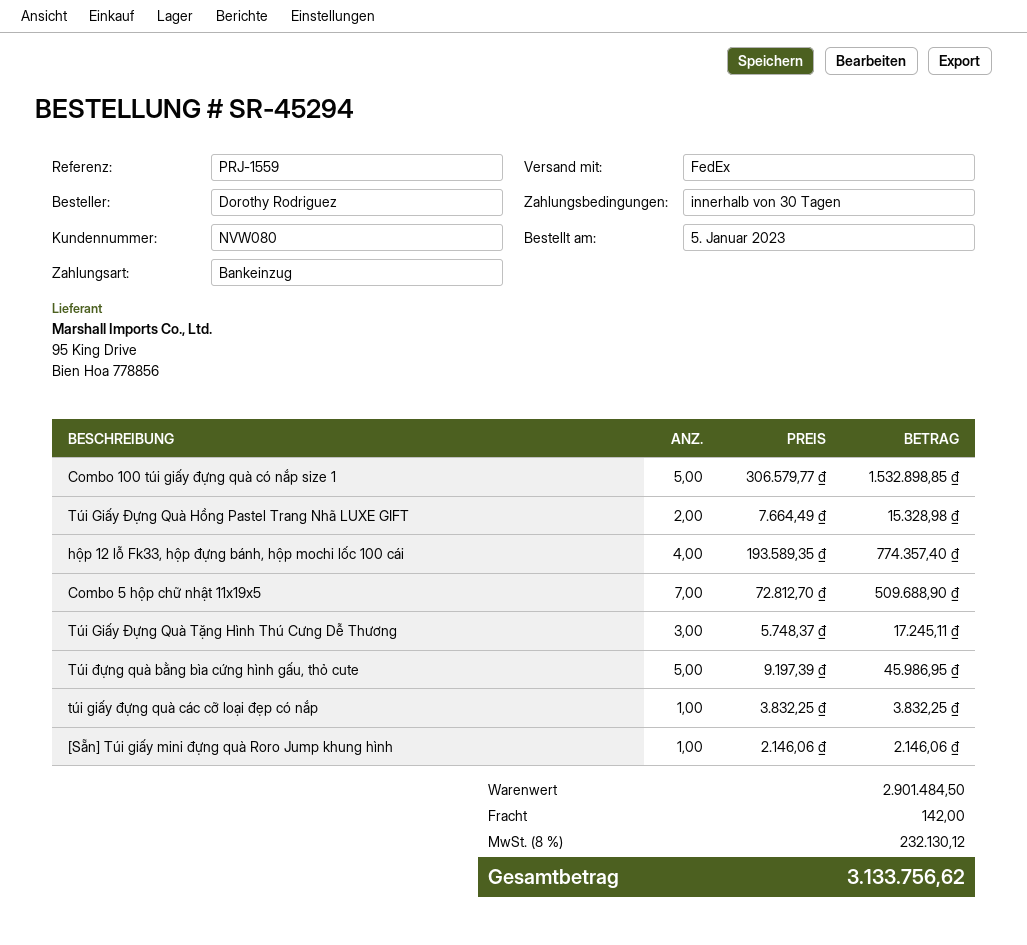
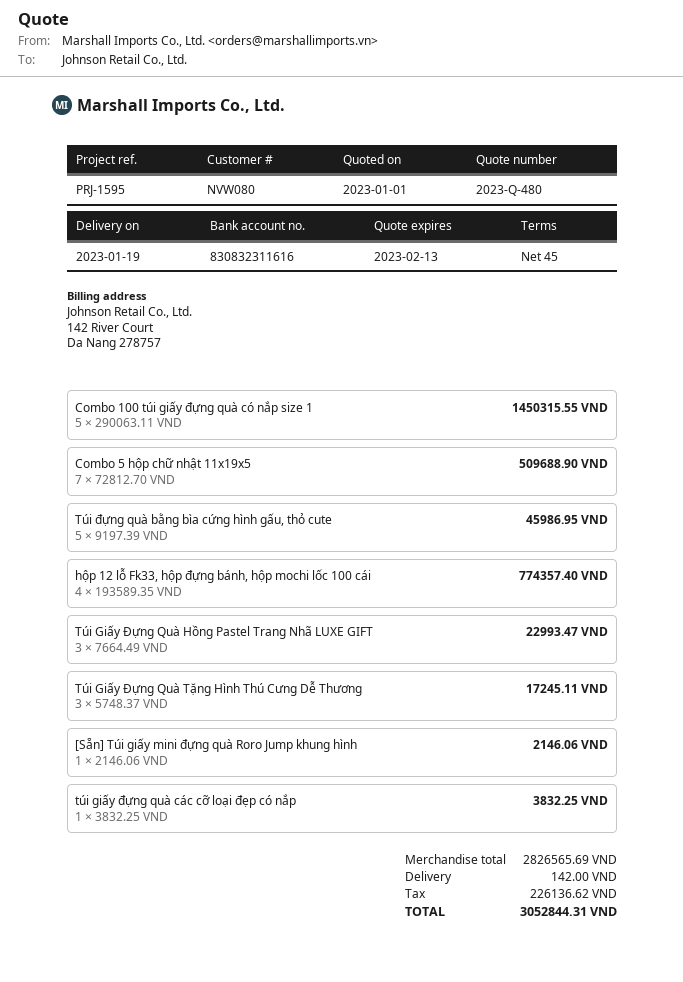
payment terms: 30 days -> 45 days
reference: PRJ-1559 -> PRJ-1595
Combo 100 túi giấy đựng quà có nắp size 1: 5 x 306579.77 = 1532898.85 -> 5 x 290063.11 = 1450315.55
Túi Giấy Đựng Quà Hồng Pastel Trang Nhã LUXE GIFT: 2 x 7664.49 = 15328.98 -> 3 x 7664.49 = 22993.47
subtotal: 2901484.50 -> 2826565.69
tax: 232130.12 -> 226136.62
total: 3133756.62 -> 3052844.31

